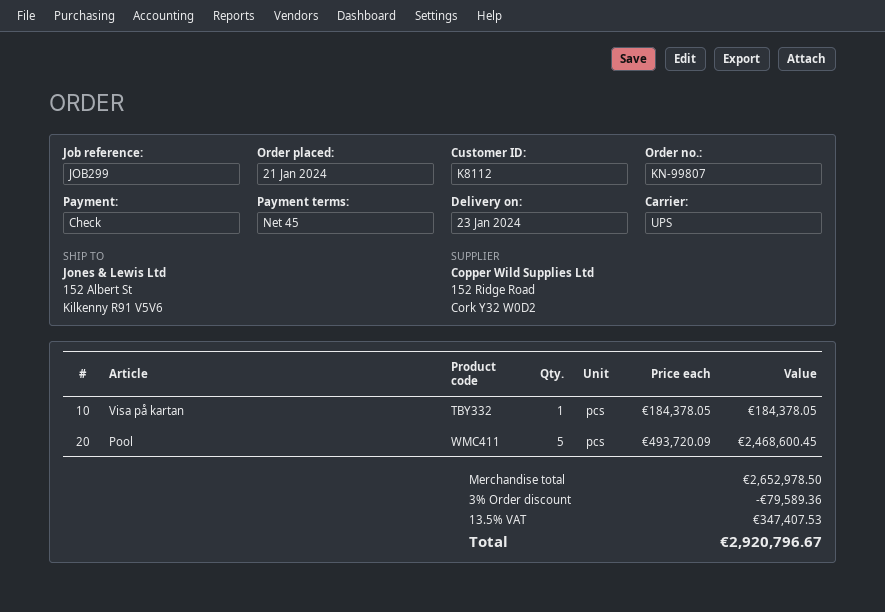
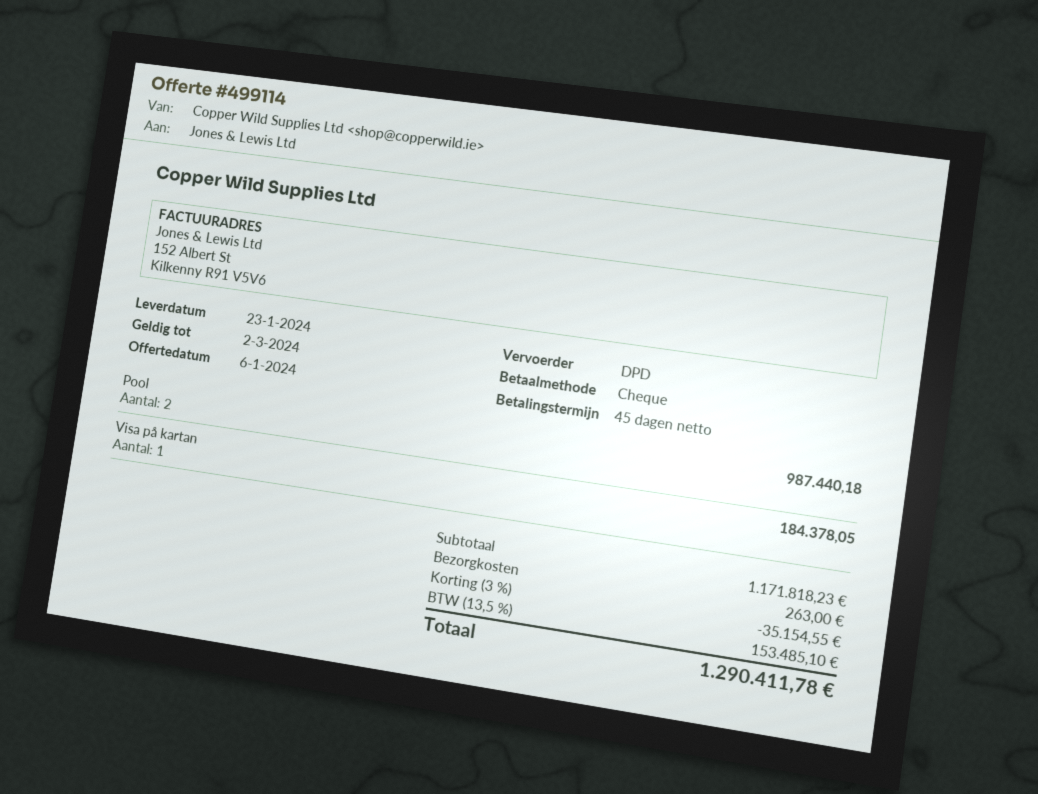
shipping method: UPS -> DPD
Pool: 5 for 2468600.45 -> 2 for 987440.18
subtotal: 2652978.50 -> 1171818.23
discount: 3% = 79589.36 -> 3% = 35154.55
shipping: none -> 263.00
tax: 13.5% = 347407.53 -> 13.5% = 153485.10
total: 2920796.67 -> 1290411.78

